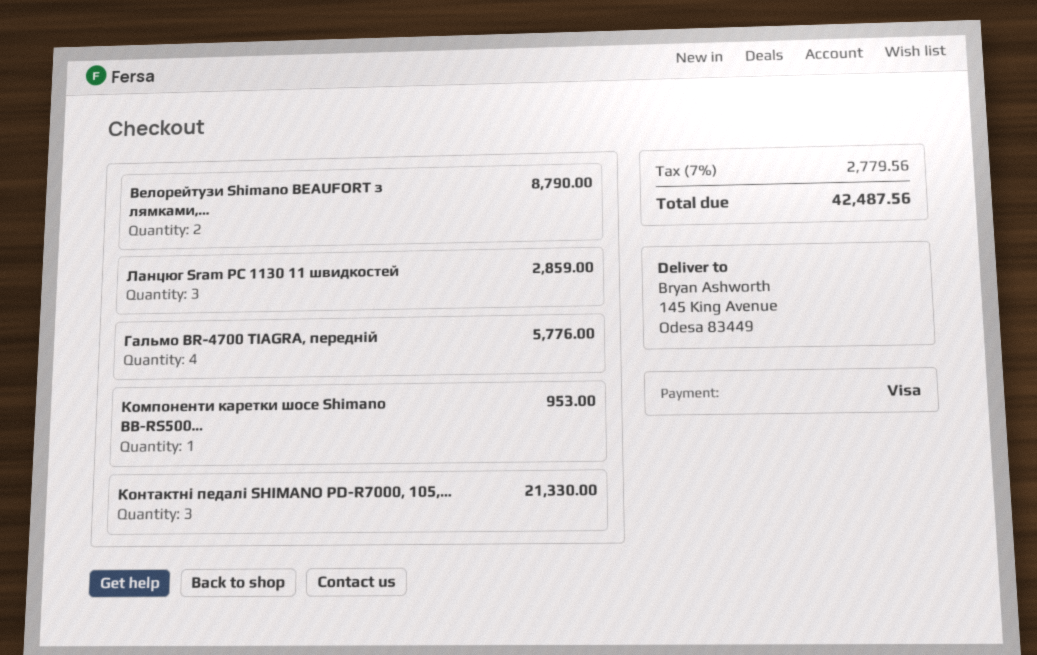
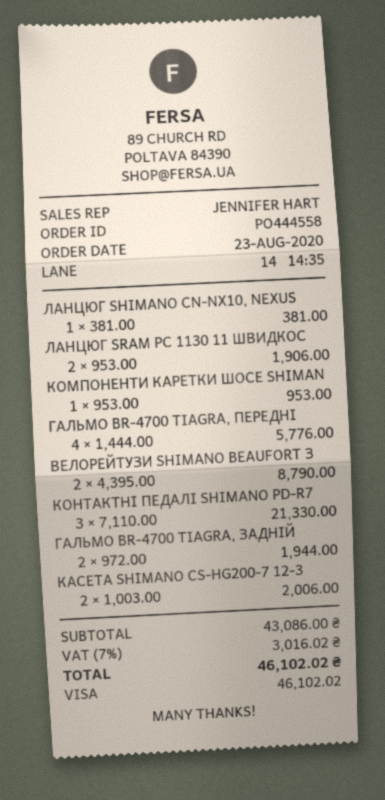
Ланцюг Sram PC 1130 11 швидкостей: 3 for 2859.00 -> 2 for 1906.00
ЛАНЦЮГ SHIMANO CN-NX10, NEXUS: none -> 1 for 381.00
ГАЛЬМО BR-4700 TIAGRA, ЗАДНІЙ: none -> 2 for 1944.00
КАСЕТА SHIMANO CS-HG200-7 12-3: none -> 2 for 2006.00
tax: 7% = 2779.56 -> 7% = 3016.02
total: 42487.56 -> 46102.02

